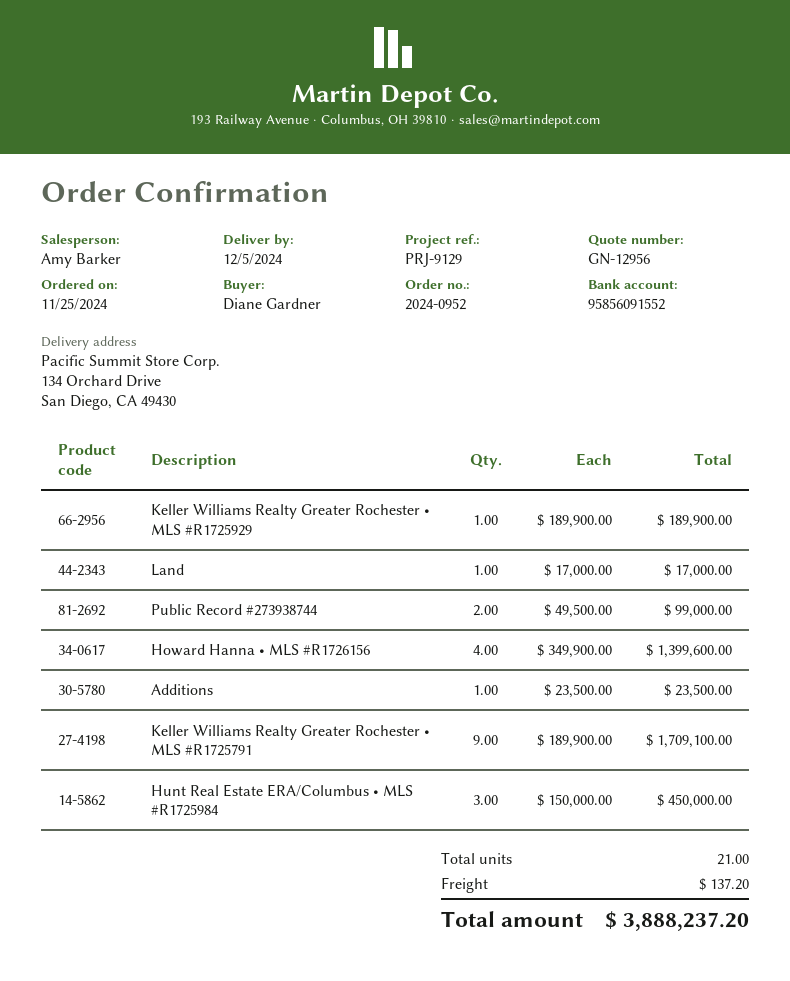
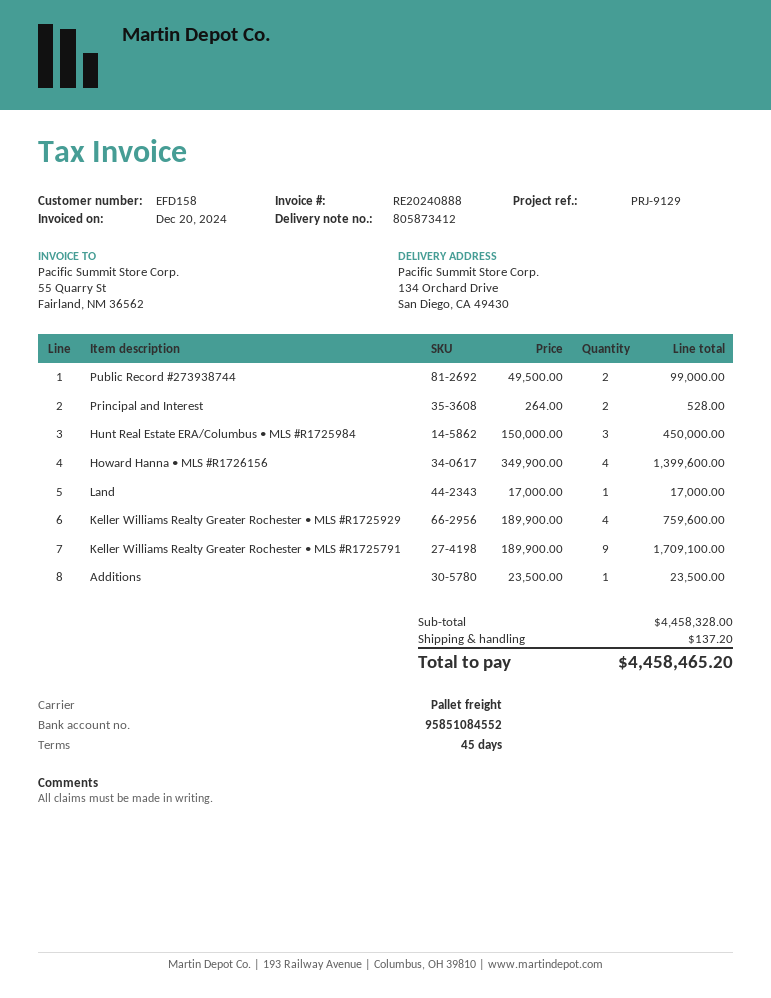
bank account: 95856091552 -> 95851084552
Keller Williams Realty Greater Rochester • MLS #R1725929: 1 x 189900.00 = 189900.00 -> 4 x 189900.00 = 759600.00
Principal and Interest: none -> 2 x 264.00 = 528.00
total: 3888237.20 -> 4458465.20

